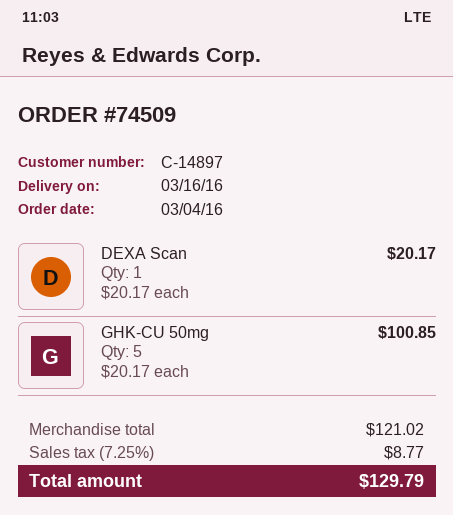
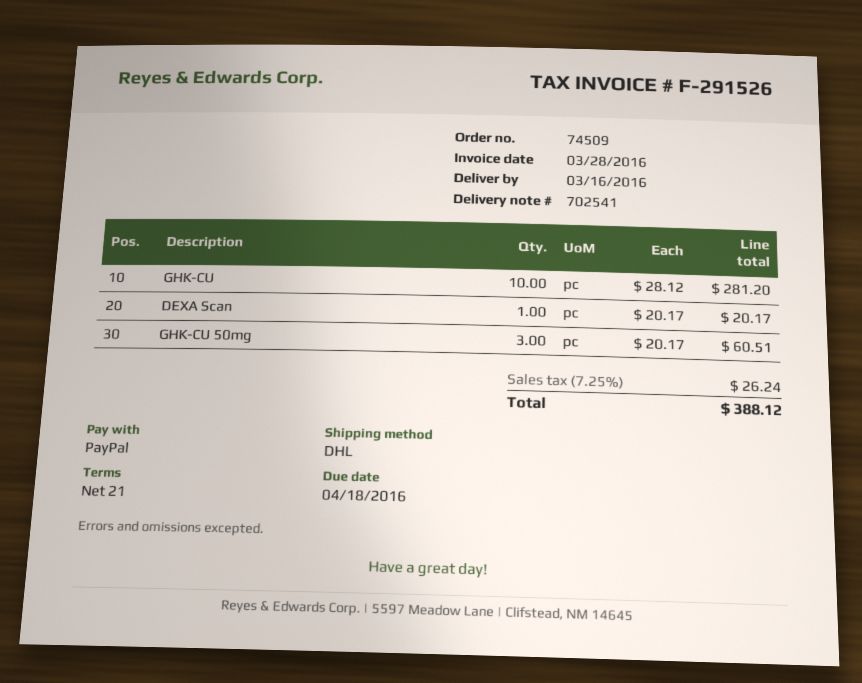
GHK-CU 50mg: 5 x 20.17 = 100.85 -> 3 x 20.17 = 60.51
GHK-CU: none -> 10 x 28.12 = 281.20
tax: 7.25% = 8.77 -> 7.25% = 26.24
total: 129.79 -> 388.12

